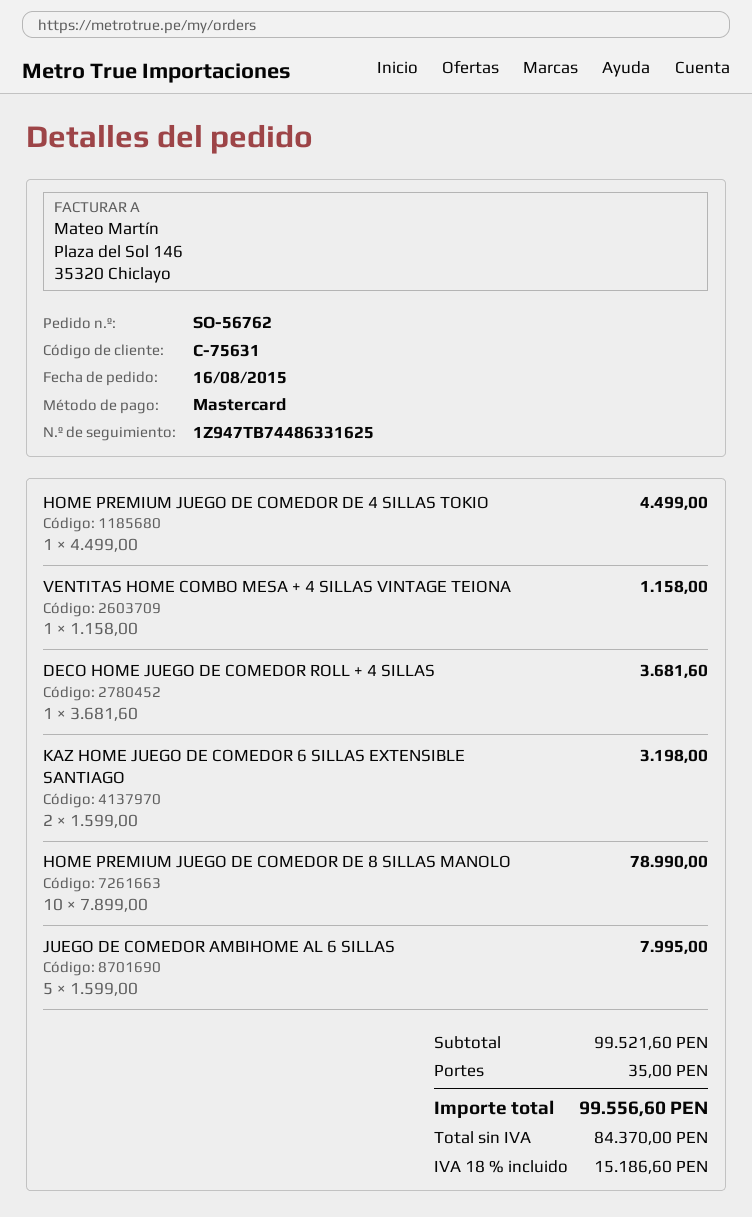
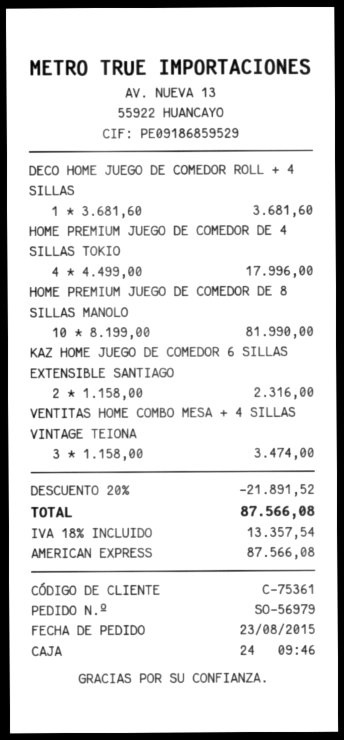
order number: SO-56762 -> SO-56979
order date: 2015-08-16 -> 2015-08-23
customer number: C-75631 -> C-75361
payment method: Mastercard -> American Express
HOME PREMIUM JUEGO DE COMEDOR DE 4 SILLAS TOKIO: 1 x 4499.00 = 4499.00 -> 4 x 4499.00 = 17996.00
VENTITAS HOME COMBO MESA + 4 SILLAS VINTAGE TEIONA: 1 x 1158.00 = 1158.00 -> 3 x 1158.00 = 3474.00
KAZ HOME JUEGO DE COMEDOR 6 SILLAS EXTENSIBLE SANTIAGO: 2 x 1599.00 = 3198.00 -> 2 x 1158.00 = 2316.00
HOME PREMIUM JUEGO DE COMEDOR DE 8 SILLAS MANOLO: 10 x 7899.00 = 78990.00 -> 10 x 8199.00 = 81990.00
JUEGO DE COMEDOR AMBIHOME AL 6 SILLAS: 5 x 1599.00 = 7995.00 -> none
discount: none -> 20% = 21891.52
shipping: 35.00 -> none
tax: 18% = 15186.60 -> 18% = 13357.54
total: 99556.60 -> 87566.08

